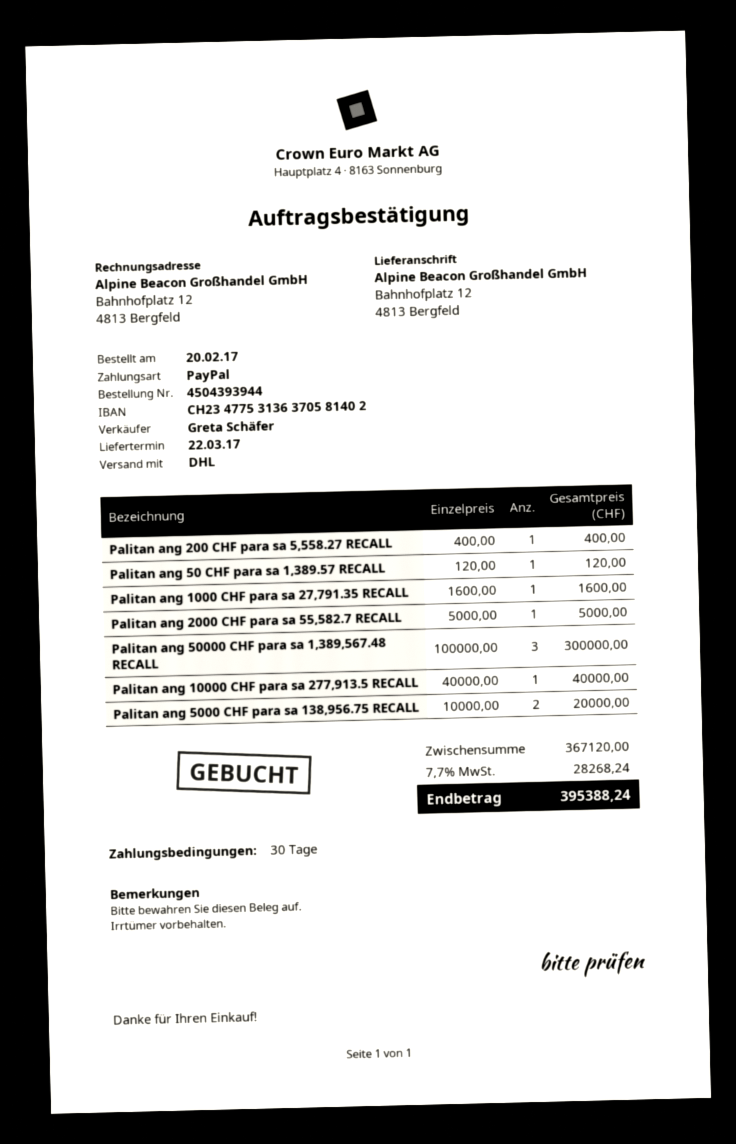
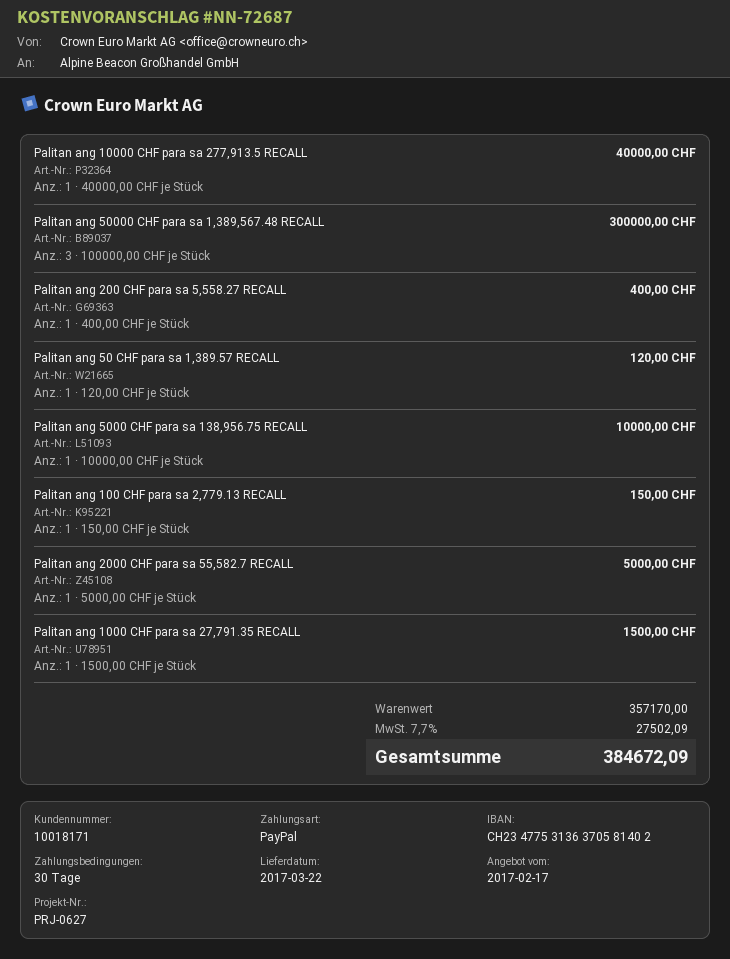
Palitan ang 1000 CHF para sa 27,791.35 RECALL: 1 x 1600.00 = 1600.00 -> 1 x 1500.00 = 1500.00
Palitan ang 5000 CHF para sa 138,956.75 RECALL: 2 x 10000.00 = 20000.00 -> 1 x 10000.00 = 10000.00
Palitan ang 100 CHF para sa 2,779.13 RECALL: none -> 1 x 150.00 = 150.00
subtotal: 367120.00 -> 357170.00
tax: 7.7% = 28268.24 -> 7.7% = 27502.09
total: 395388.24 -> 384672.09

